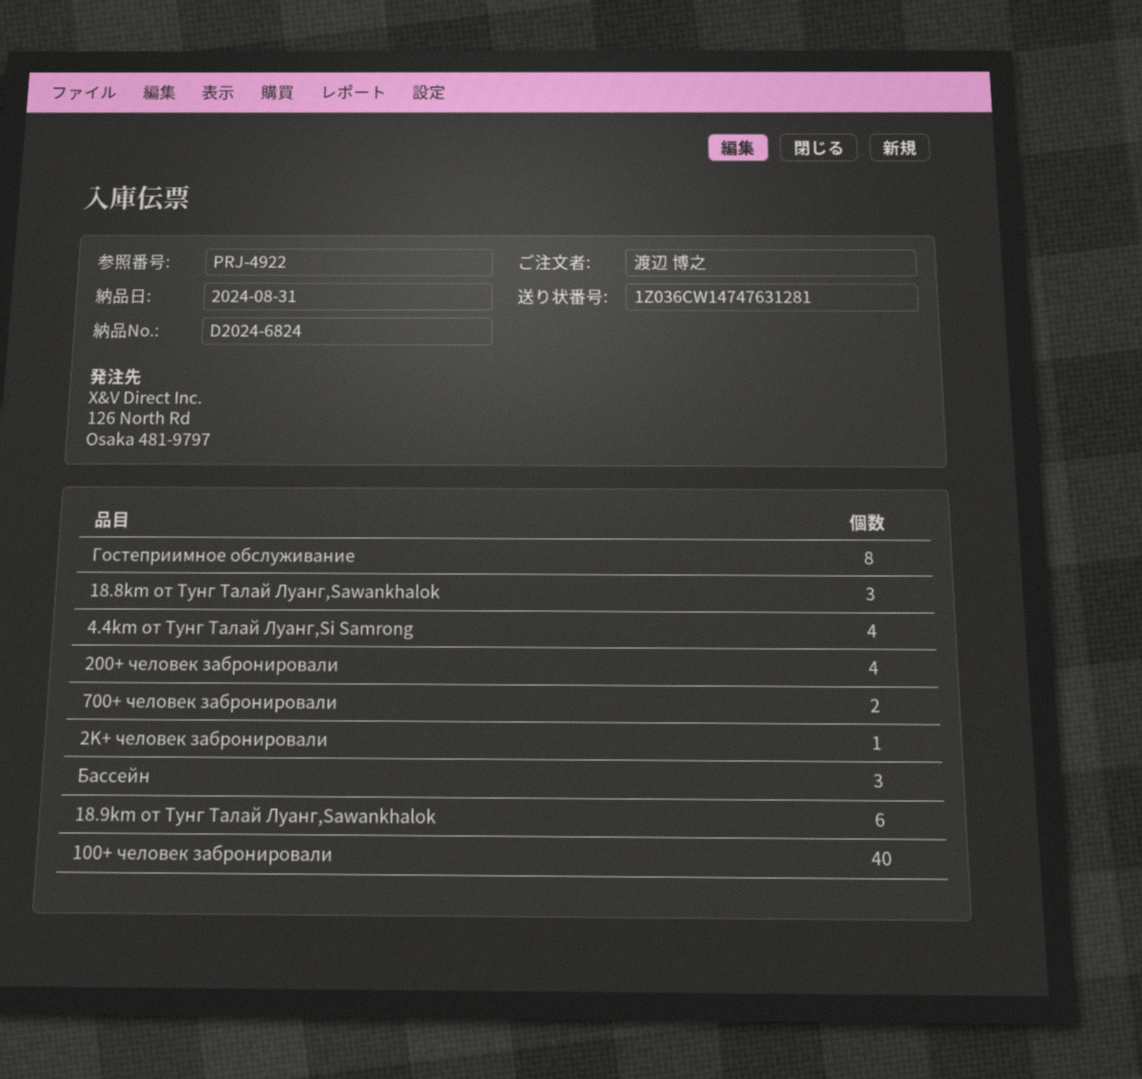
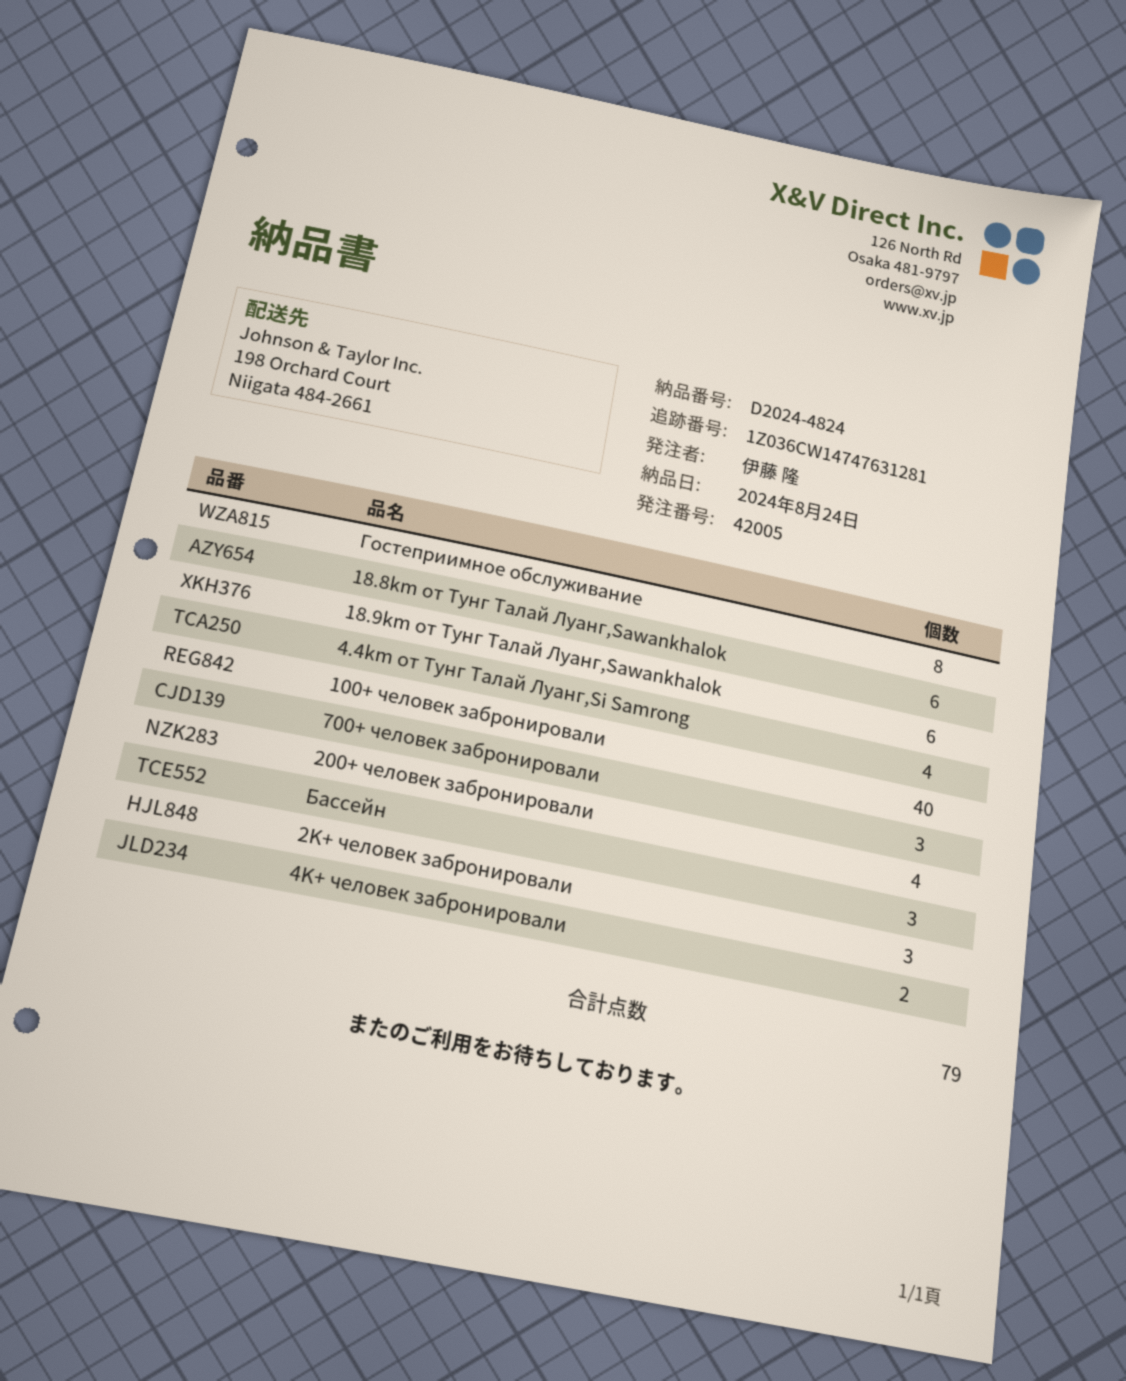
delivery note number: D2024-6824 -> D2024-4824
delivery date: 2024-08-31 -> 2024-08-24
ordered by: 渡辺 博之 -> 伊藤 隆
18.8km от Тунг Талай Луанг,Sawankhalok: 3 -> 6
700+ человек забронировали: 2 -> 3
2K+ человек забронировали: 1 -> 3
4K+ человек забронировали: none -> 2

